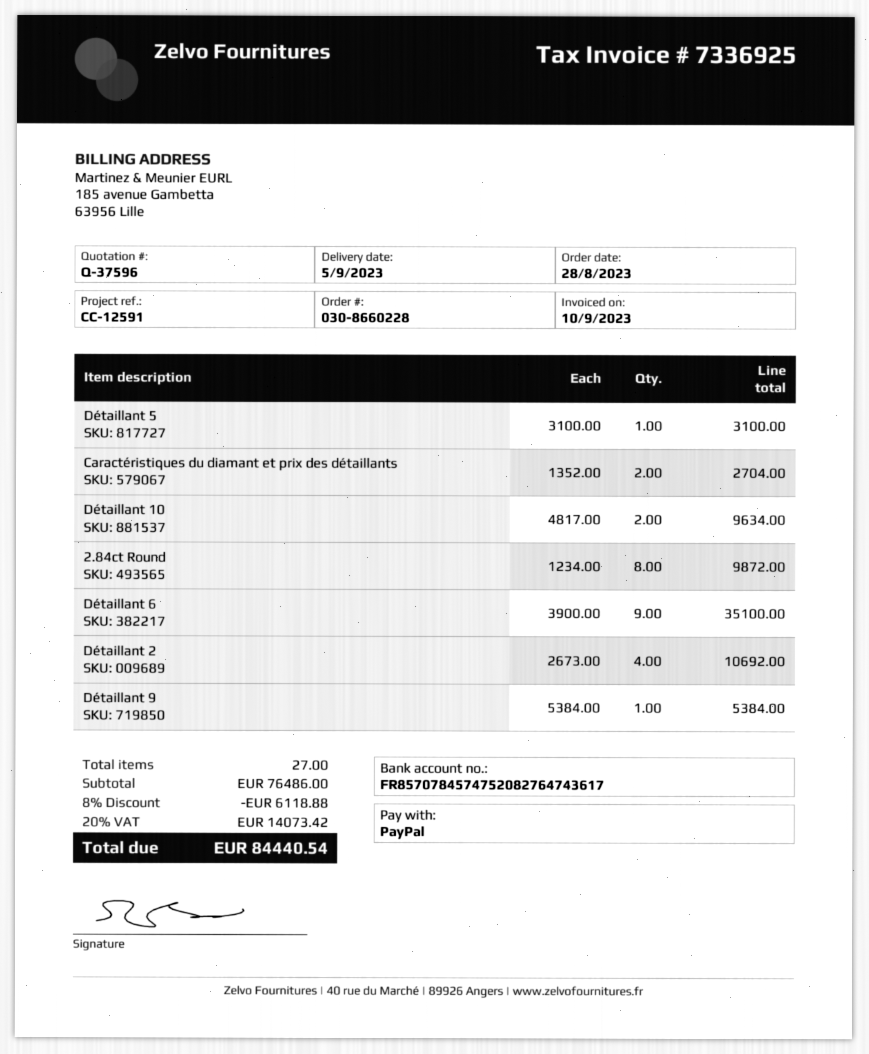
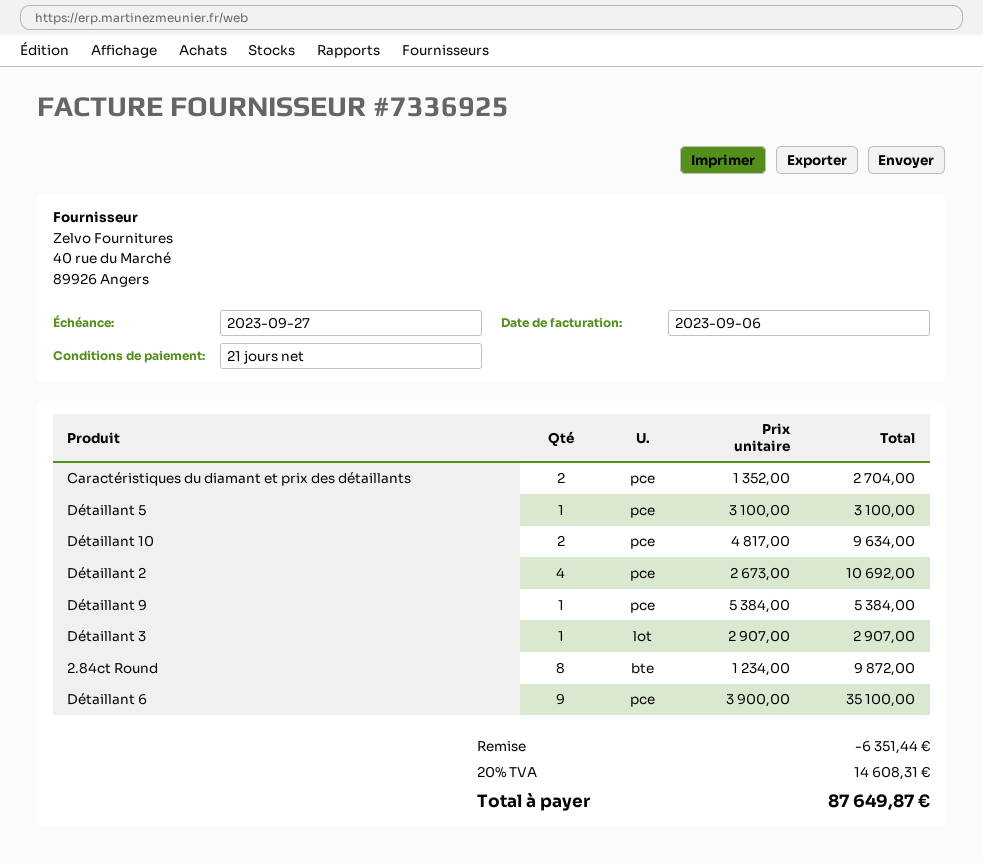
invoice date: 2023-09-10 -> 2023-09-06
Détaillant 3: none -> 1 x 2907.00 = 2907.00
discount: 6118.88 -> 6351.44
tax: 20% = 14073.42 -> 20% = 14608.31
total: 84440.54 -> 87649.87

